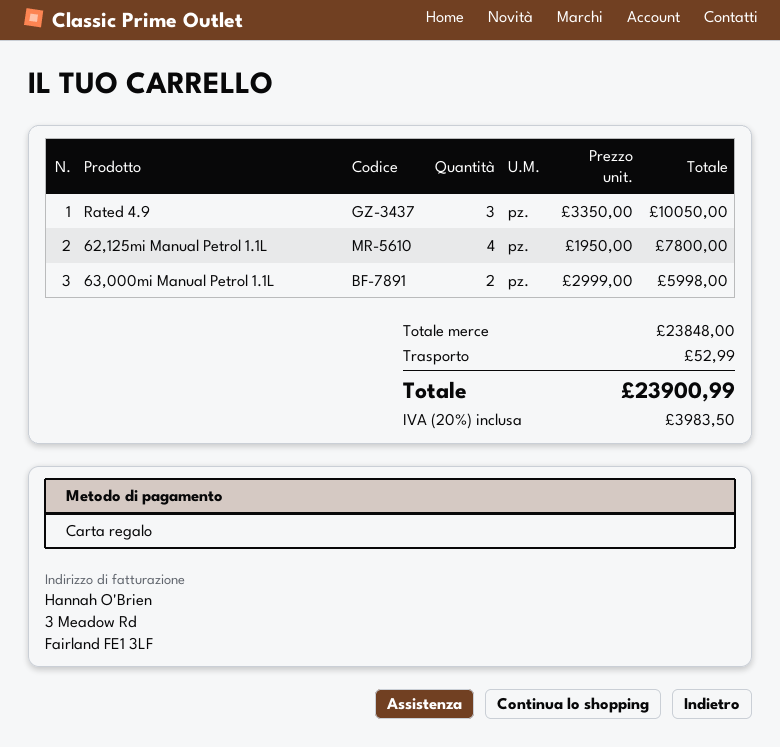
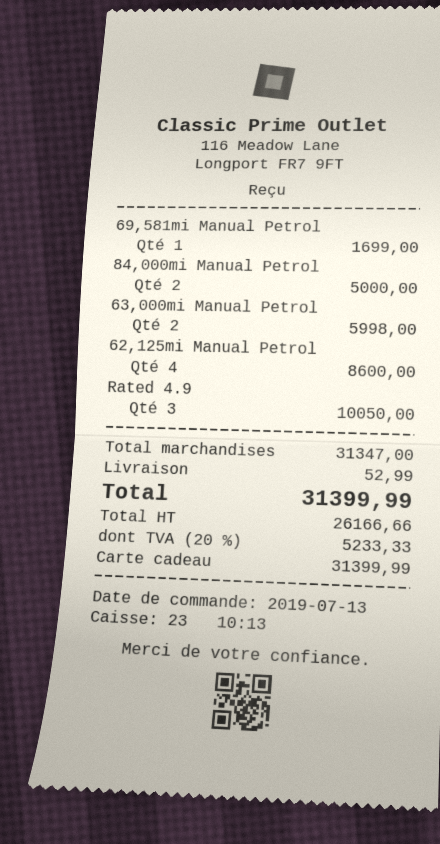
62,125mi Manual Petrol 1.1L: 4 for 7800.00 -> 4 for 8600.00
69,581mi Manual Petrol: none -> 1 for 1699.00
84,000mi Manual Petrol: none -> 2 for 5000.00
subtotal: 23848.00 -> 31347.00
tax: 20% = 3983.50 -> 20% = 5233.33
total: 23900.99 -> 31399.99

